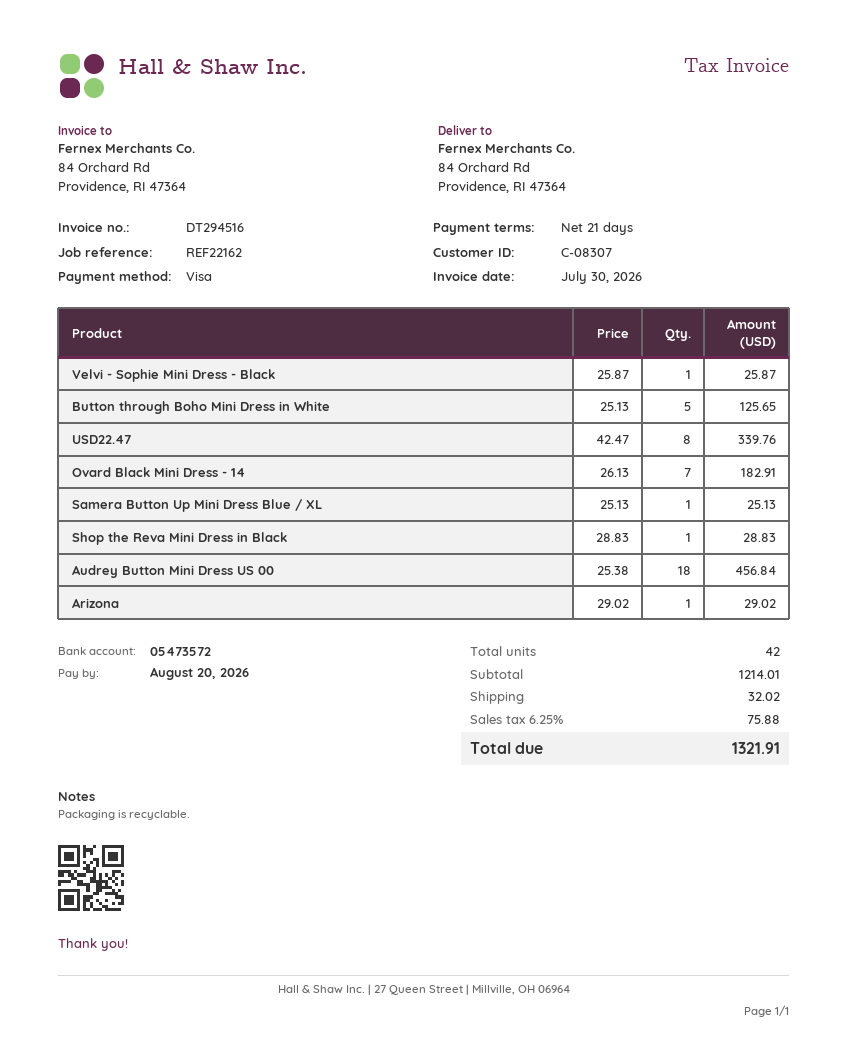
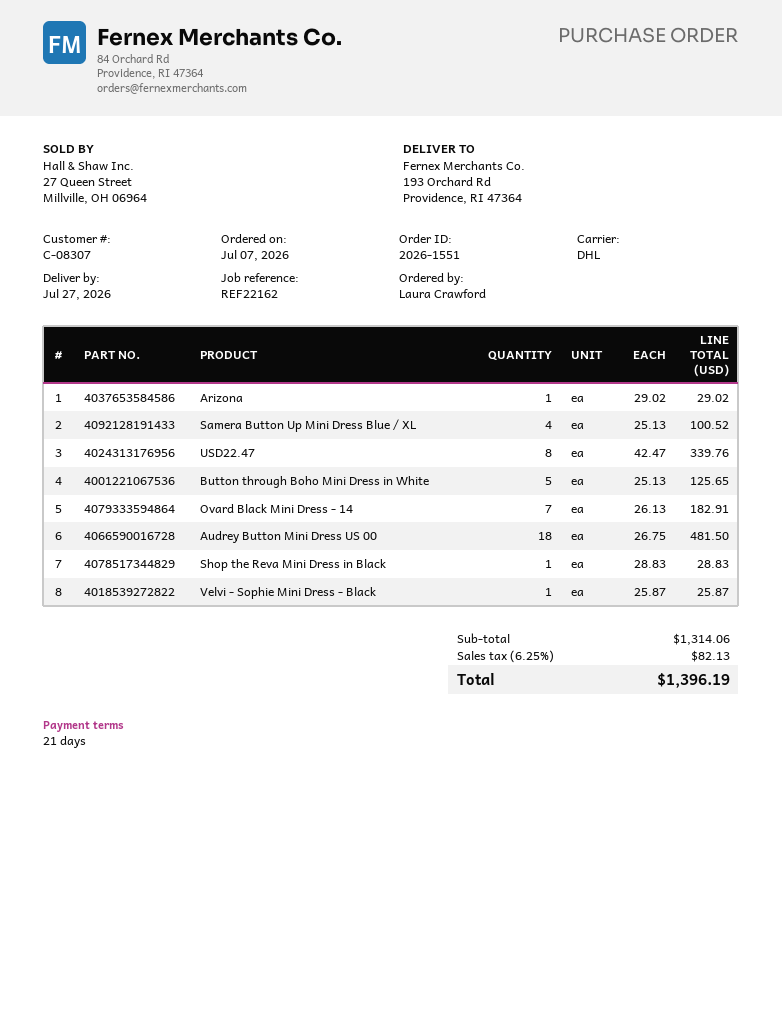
ship to: 84 Orchard Rd, Providence, RI 47364 -> 193 Orchard Rd, Providence, RI 47364
Samera Button Up Mini Dress Blue / XL: 1 x 25.13 = 25.13 -> 4 x 25.13 = 100.52
Audrey Button Mini Dress US 00: 18 x 25.38 = 456.84 -> 18 x 26.75 = 481.50
subtotal: 1214.01 -> 1314.06
shipping: 32.02 -> none
tax: 6.25% = 75.88 -> 6.25% = 82.13
total: 1321.91 -> 1396.19

